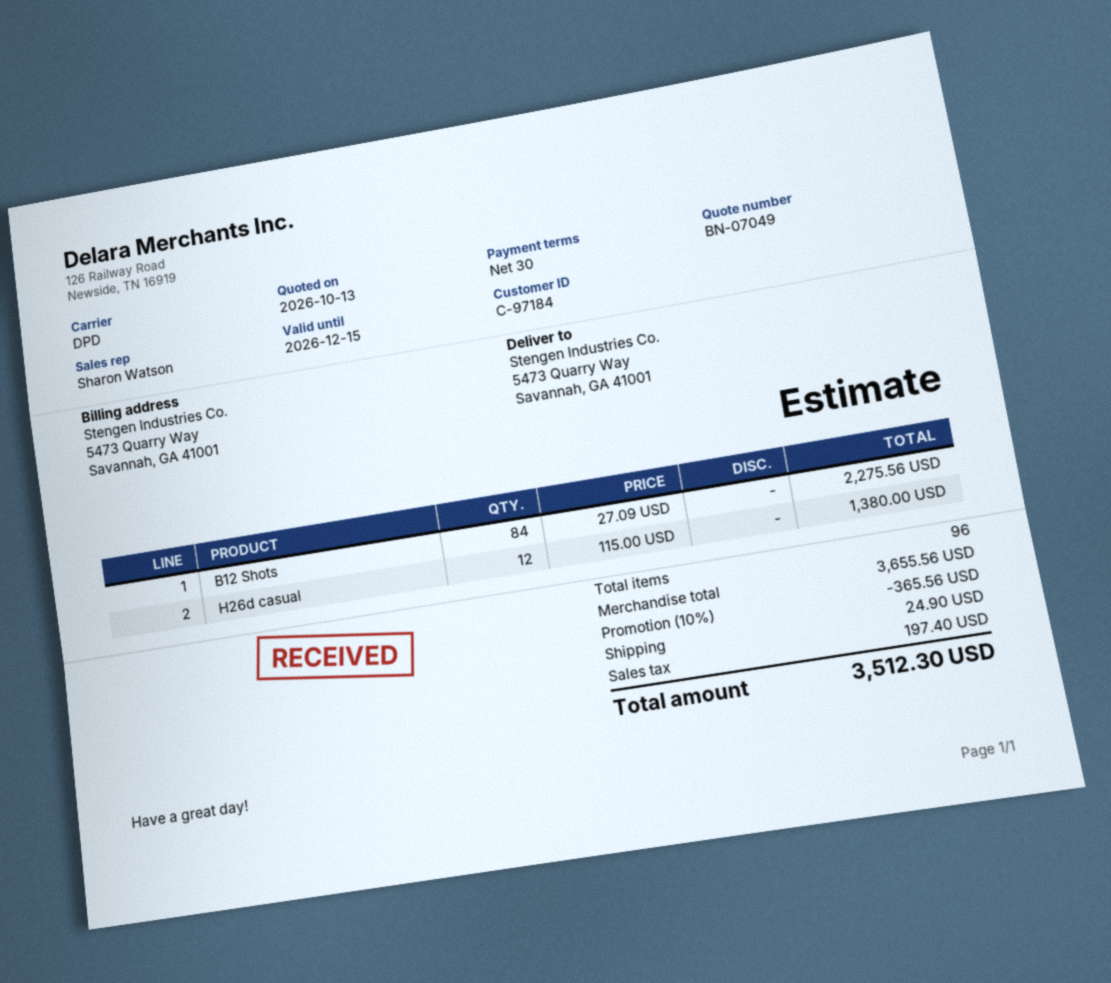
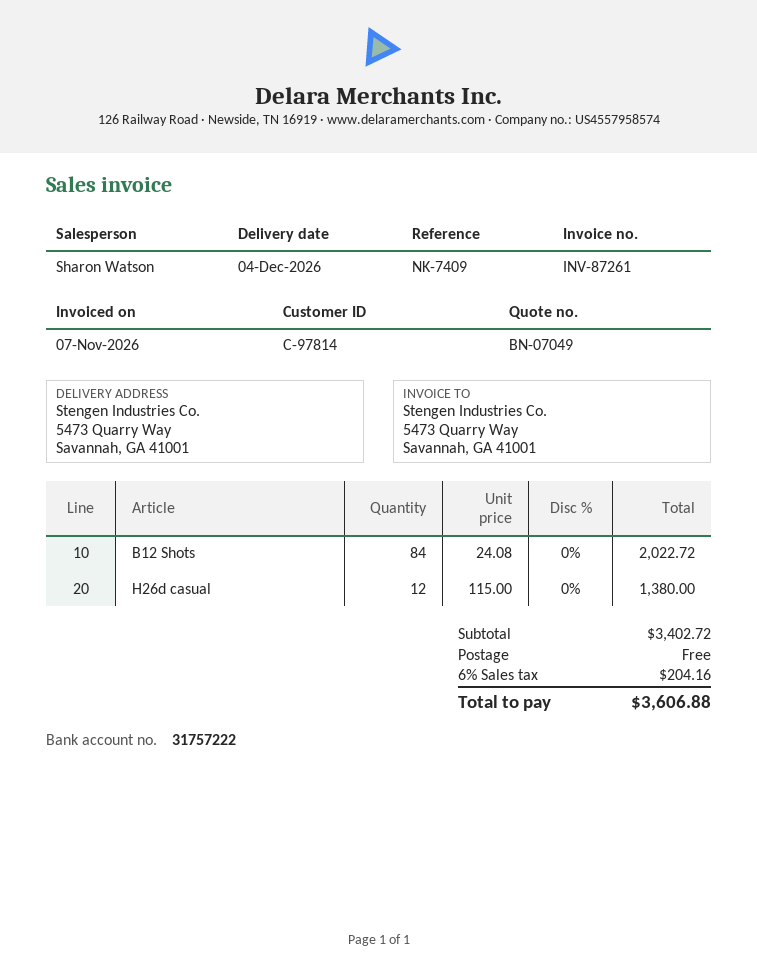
customer number: C-97184 -> C-97814
B12 Shots: 84 x 27.09 = 2275.56 -> 84 x 24.08 = 2022.72
subtotal: 3655.56 -> 3402.72
discount: 10% = 365.56 -> none
shipping: 24.90 -> 0.00
tax: 197.40 -> 204.16
total: 3512.30 -> 3606.88

